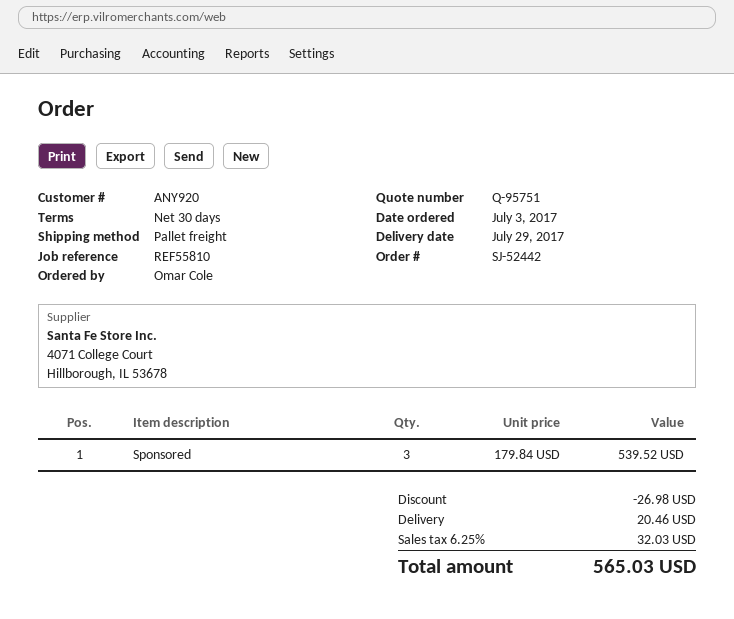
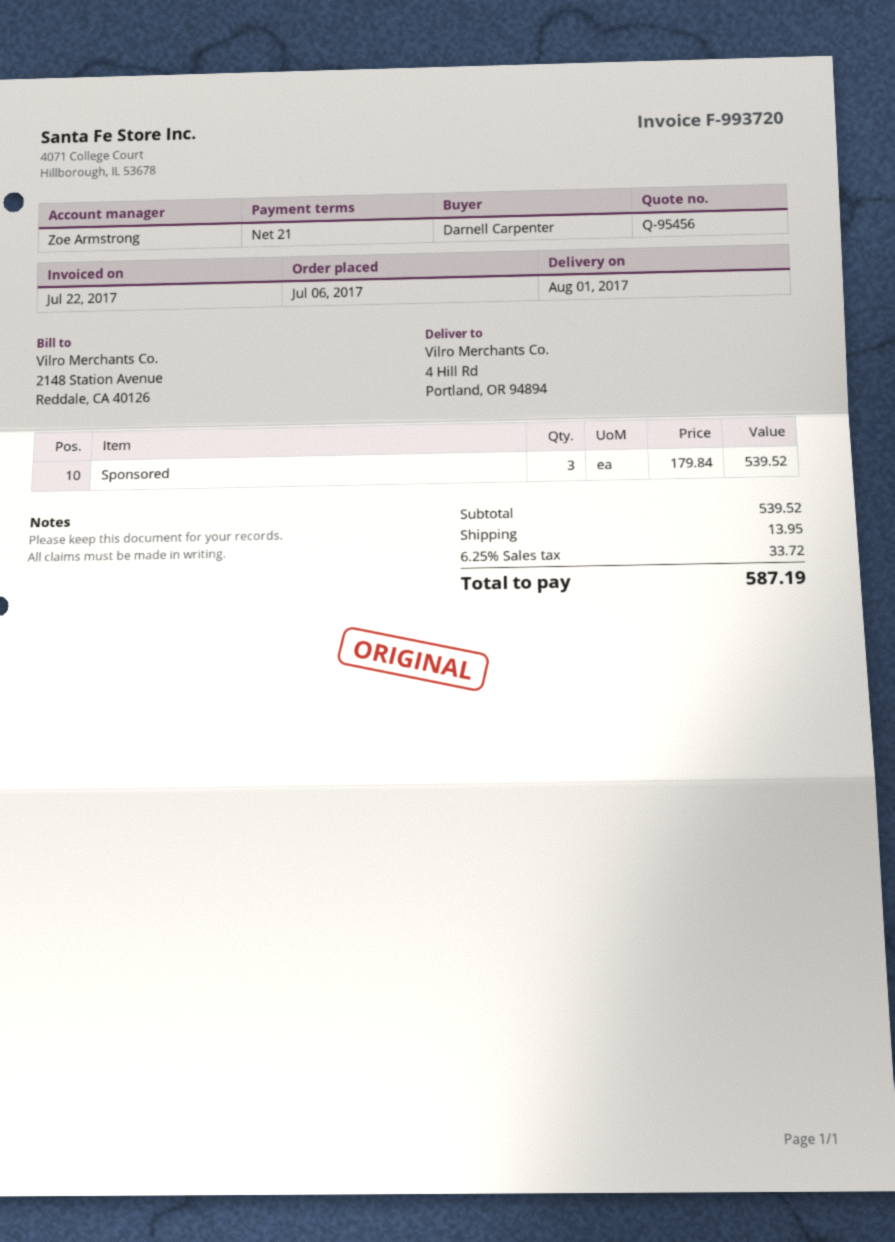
quote number: Q-95751 -> Q-95456
order date: 2017-07-03 -> 2017-07-06
delivery date: 2017-07-29 -> 2017-08-01
payment terms: 30 days -> 21 days
ordered by: Omar Cole -> Darnell Carpenter
discount: 26.98 -> none
shipping: 20.46 -> 13.95
tax: 6.25% = 32.03 -> 6.25% = 33.72
total: 565.03 -> 587.19

